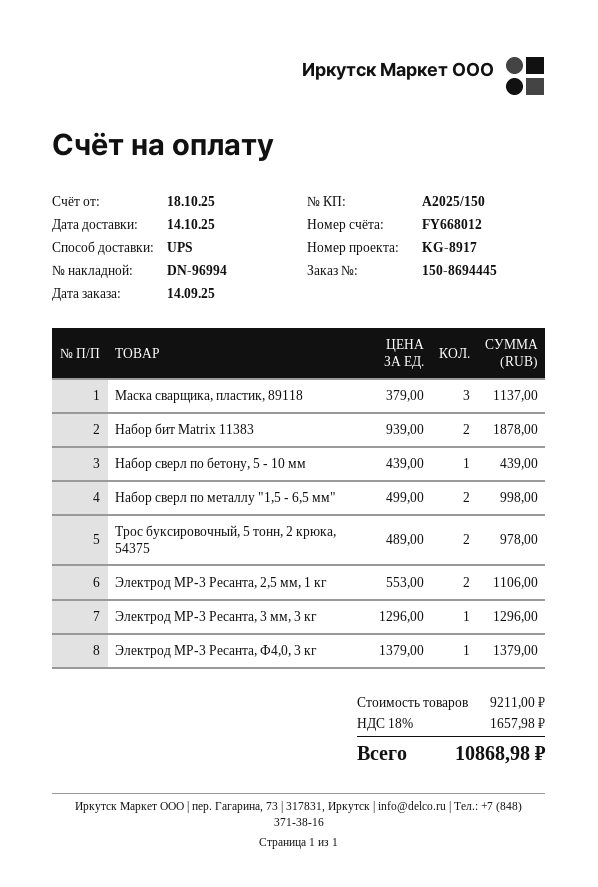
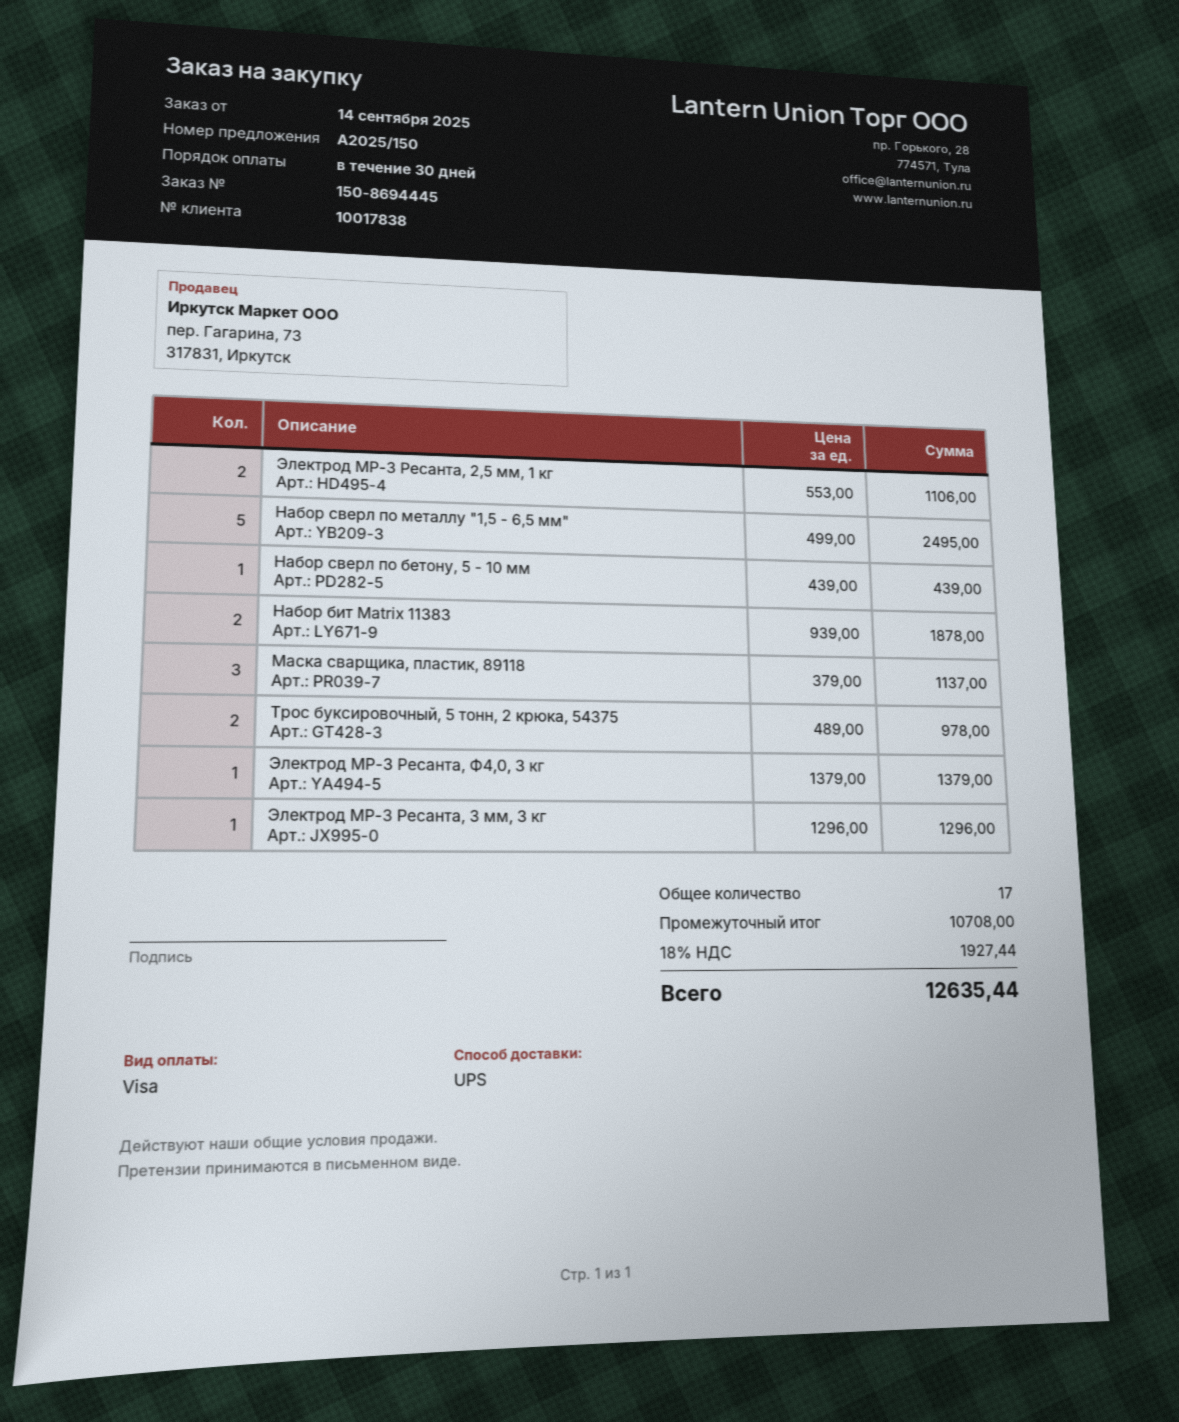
Набор сверл по металлу "1,5 - 6,5 мм": 2 x 499.00 = 998.00 -> 5 x 499.00 = 2495.00
subtotal: 9211.00 -> 10708.00
tax: 18% = 1657.98 -> 18% = 1927.44
total: 10868.98 -> 12635.44

